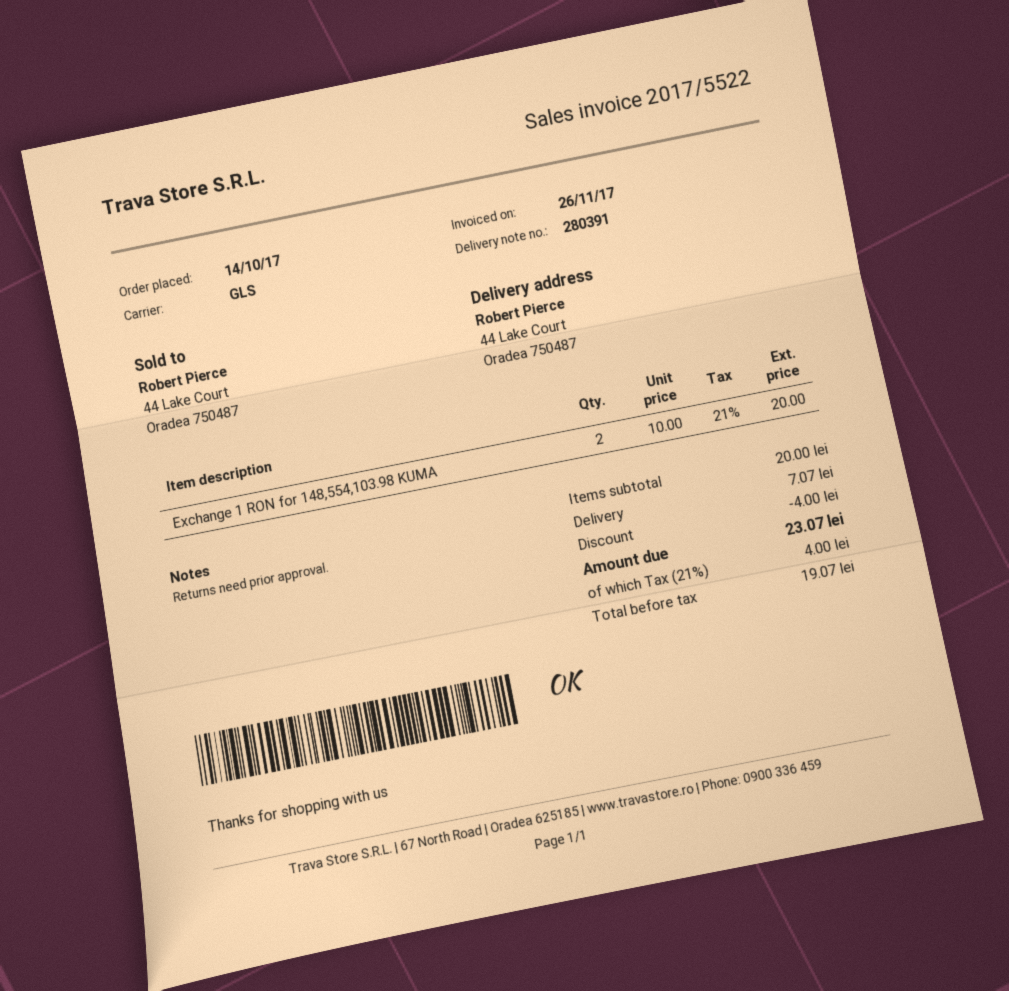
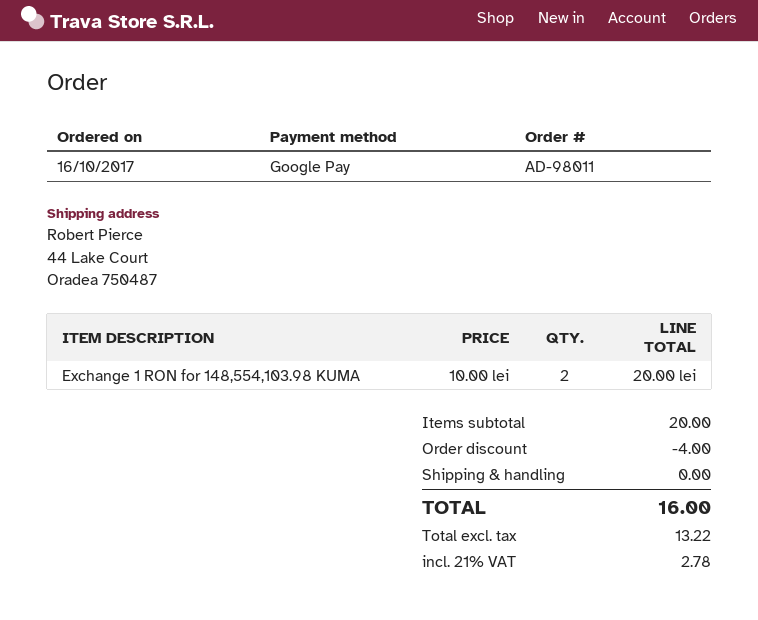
order date: 2017-10-14 -> 2017-10-16
shipping: 7.07 -> 0.00
net: 19.07 -> 13.22
tax: 21% = 4.00 -> 21% = 2.78
total: 23.07 -> 16.00

